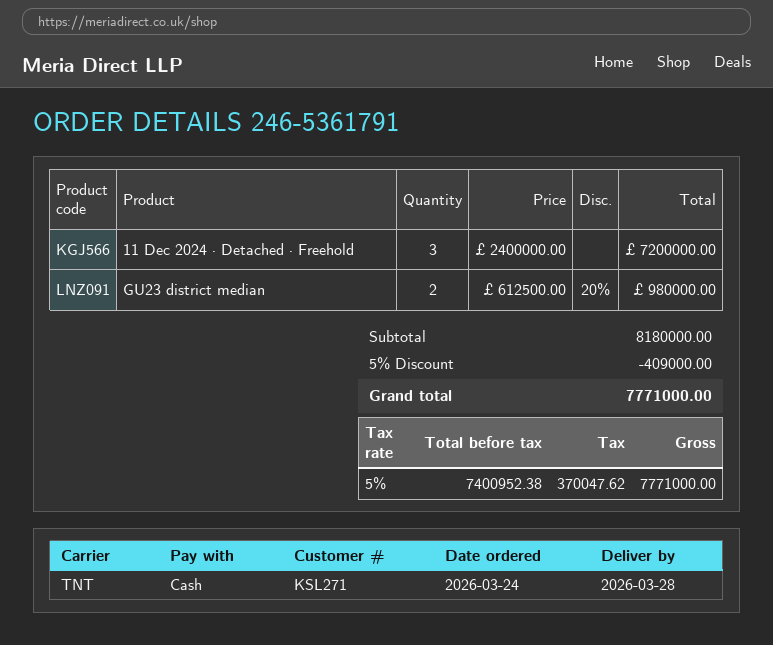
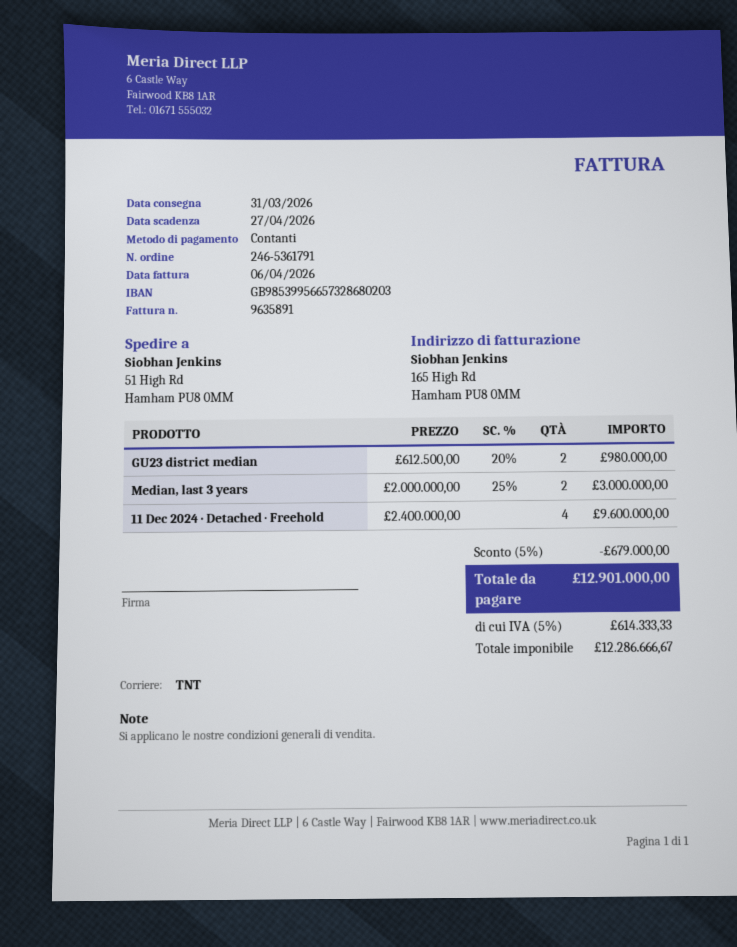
delivery date: 2026-03-28 -> 2026-03-31
11 Dec 2024 · Detached · Freehold: 3 x 2400000.00 = 7200000.00 -> 4 x 2400000.00 = 9600000.00
Median, last 3 years: none -> 2 x 2000000.00 - 25% = 3000000.00
discount: 5% = 409000.00 -> 5% = 679000.00
net: 7400952.38 -> 12286666.67
tax: 5% = 370047.62 -> 5% = 614333.33
total: 7771000.00 -> 12901000.00

